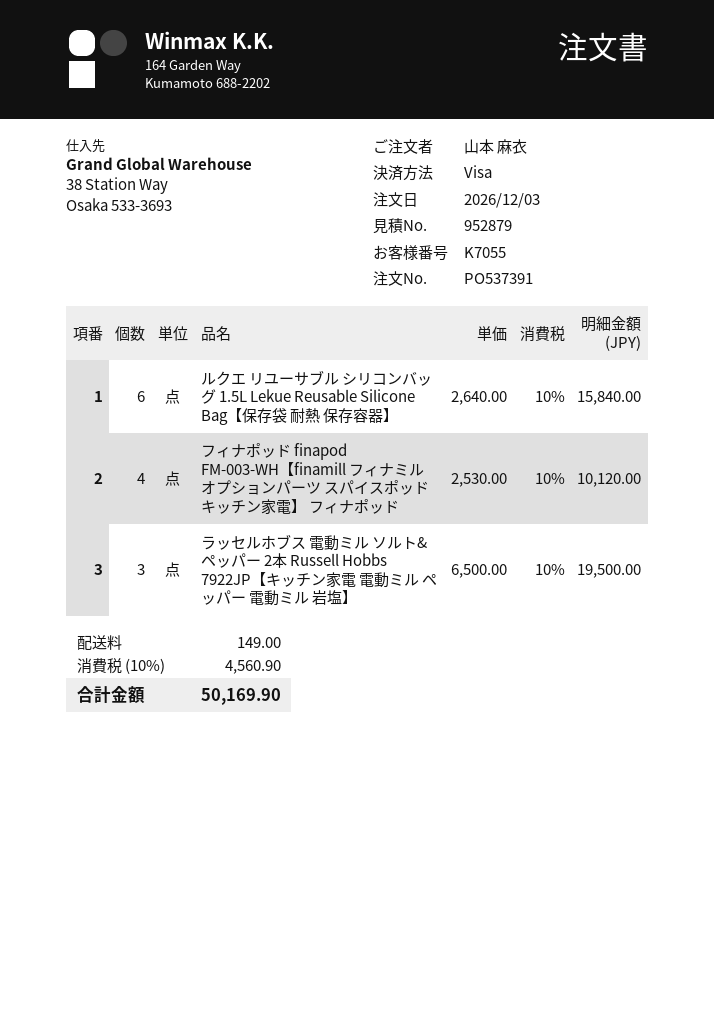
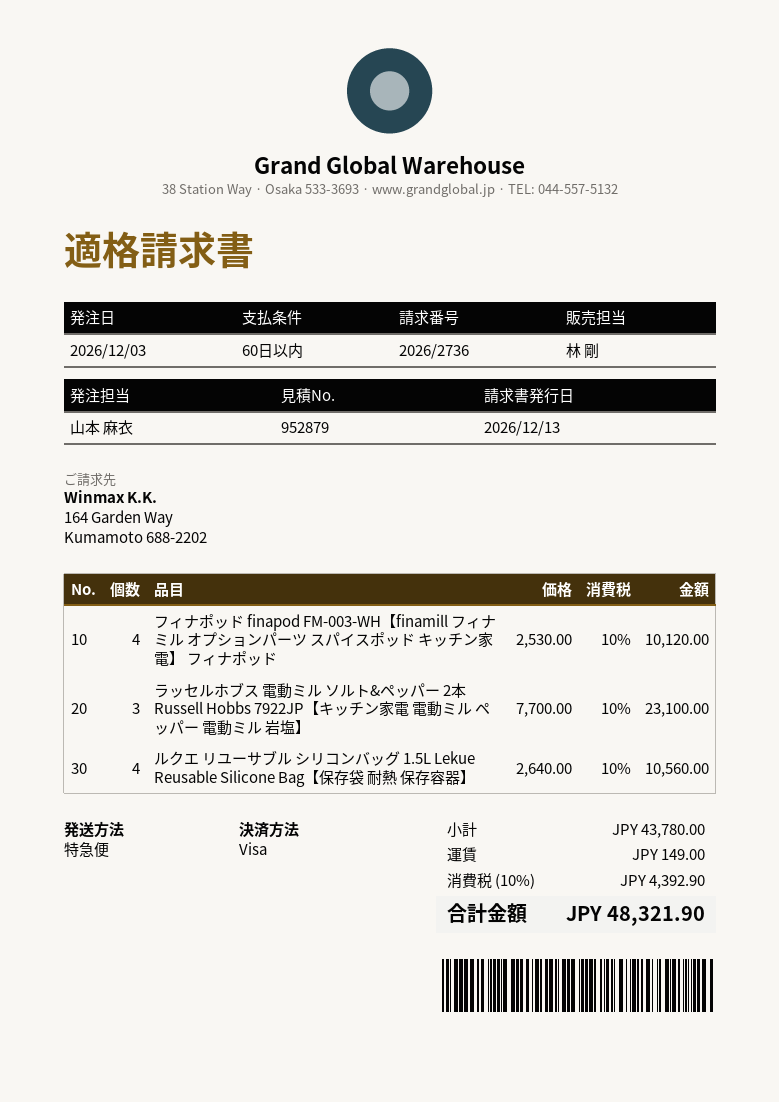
ルクエ リユーサブル シリコンバッグ 1.5L Lekue Reusable Silicone Bag【保存袋 耐熱 保存容器】: 6 x 2640.00 = 15840.00 -> 4 x 2640.00 = 10560.00
ラッセルホブス 電動ミル ソルト&ペッパー 2本 Russell Hobbs 7922JP【キッチン家電 電動ミル ペッパー 電動ミル 岩塩】: 3 x 6500.00 = 19500.00 -> 3 x 7700.00 = 23100.00
tax: 10% = 4560.90 -> 10% = 4392.90
total: 50169.90 -> 48321.90

